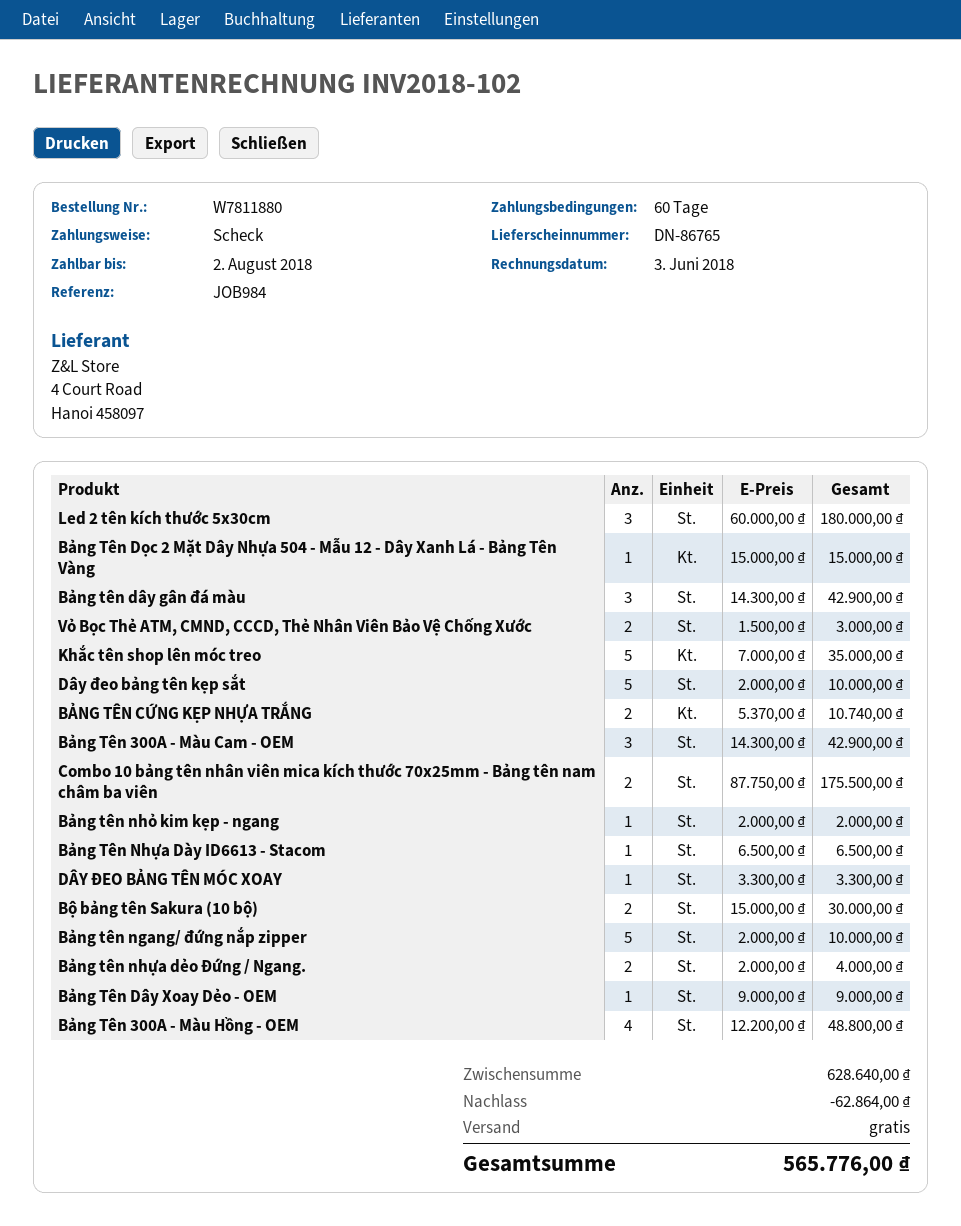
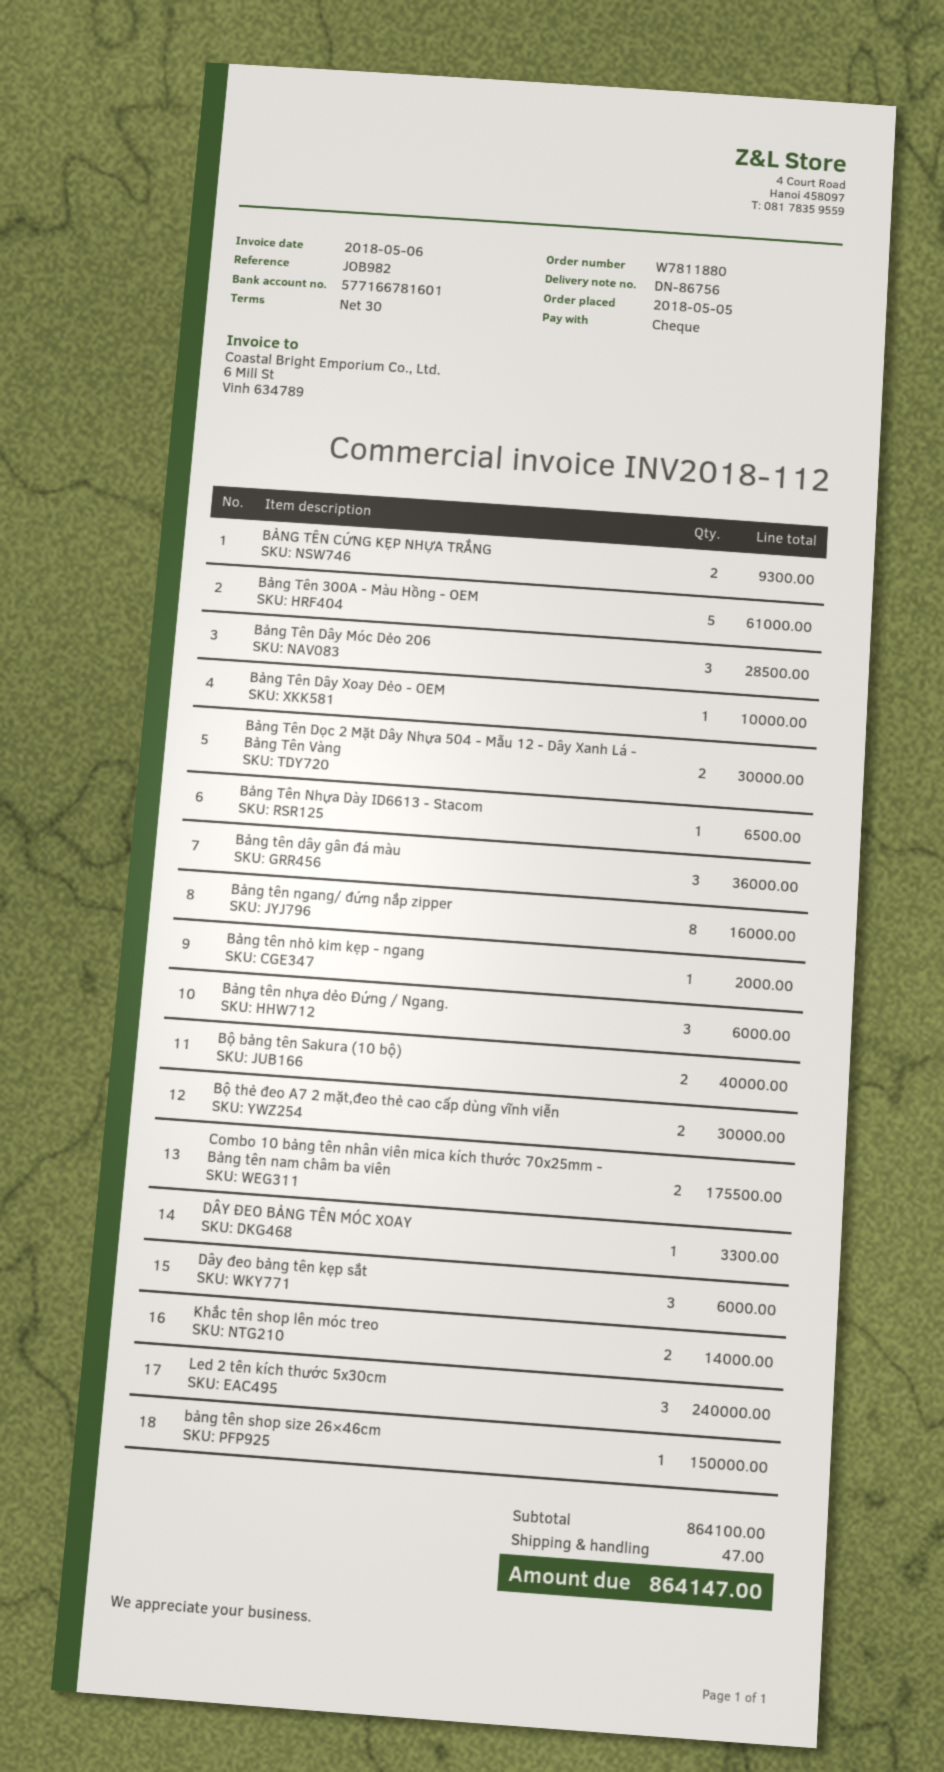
delivery note number: DN-86765 -> DN-86756
invoice number: INV2018-102 -> INV2018-112
invoice date: 2018-06-03 -> 2018-05-06
payment terms: 60 days -> 30 days
reference: JOB984 -> JOB982
Led 2 tên kích thước 5x30cm: 3 for 180000.00 -> 3 for 240000.00
Bảng Tên Dọc 2 Mặt Dây Nhựa 504 - Mẫu 12 - Dây Xanh Lá - Bảng Tên Vàng: 1 for 15000.00 -> 2 for 30000.00
Bảng tên dây gân đá màu: 3 for 42900.00 -> 3 for 36000.00
Vỏ Bọc Thẻ ATM, CMND, CCCD, Thẻ Nhân Viên Bảo Vệ Chống Xước: 2 for 3000.00 -> none
Khắc tên shop lên móc treo: 5 for 35000.00 -> 2 for 14000.00
Dây đeo bảng tên kẹp sắt: 5 for 10000.00 -> 3 for 6000.00
BẢNG TÊN CỨNG KẸP NHỰA TRẮNG: 2 for 10740.00 -> 2 for 9300.00
Bảng Tên 300A - Màu Cam - OEM: 3 for 42900.00 -> none
Bộ bảng tên Sakura (10 bộ): 2 for 30000.00 -> 2 for 40000.00
Bảng tên ngang/ đứng nắp zipper: 5 for 10000.00 -> 8 for 16000.00
Bảng tên nhựa dẻo Đứng / Ngang.: 2 for 4000.00 -> 3 for 6000.00
Bảng Tên Dây Xoay Dẻo - OEM: 1 for 9000.00 -> 1 for 10000.00
Bảng Tên 300A - Màu Hồng - OEM: 4 for 48800.00 -> 5 for 61000.00
Bảng Tên Dây Móc Dẻo 206: none -> 3 for 28500.00
Bộ thẻ đeo A7 2 mặt,đeo thẻ cao cấp dùng vĩnh viễn: none -> 2 for 30000.00
bảng tên shop size 26×46cm: none -> 1 for 150000.00
subtotal: 628640.00 -> 864100.00
discount: 62864.00 -> none
shipping: 0.00 -> 47.00
total: 565776.00 -> 864147.00

